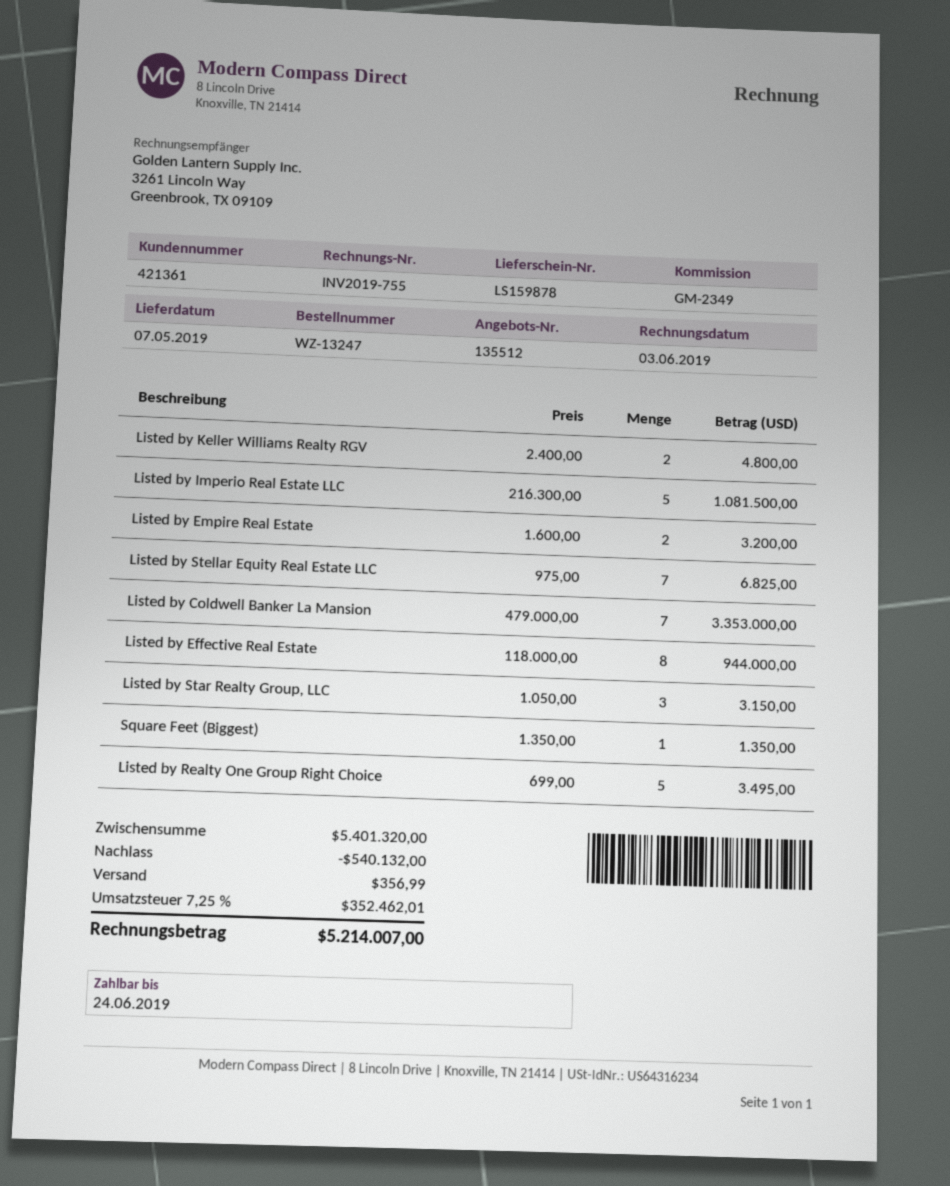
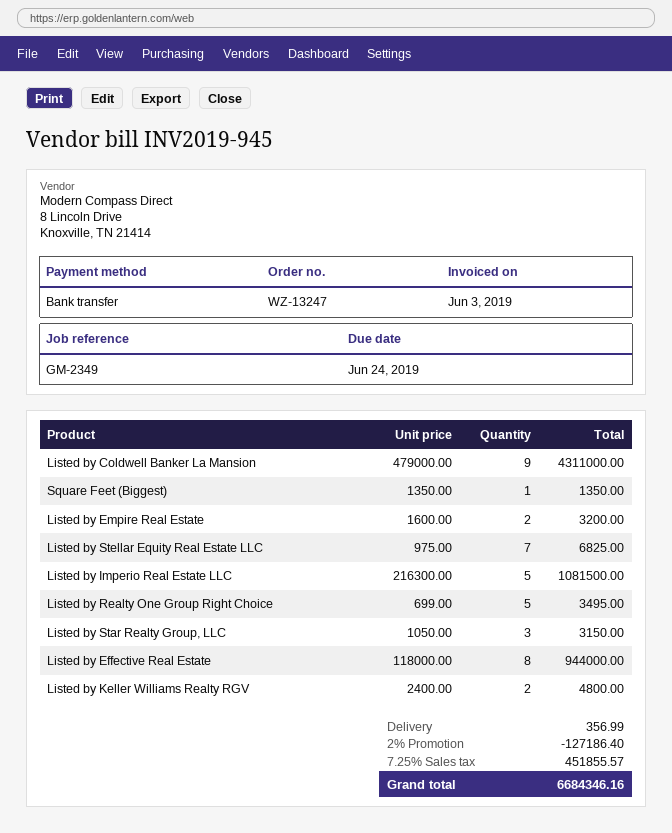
invoice number: INV2019-755 -> INV2019-945
Listed by Coldwell Banker La Mansion: 7 x 479000.00 = 3353000.00 -> 9 x 479000.00 = 4311000.00
discount: 540132.00 -> 127186.40
tax: 7.25% = 352462.01 -> 7.25% = 451855.57
total: 5214007.00 -> 6684346.16

